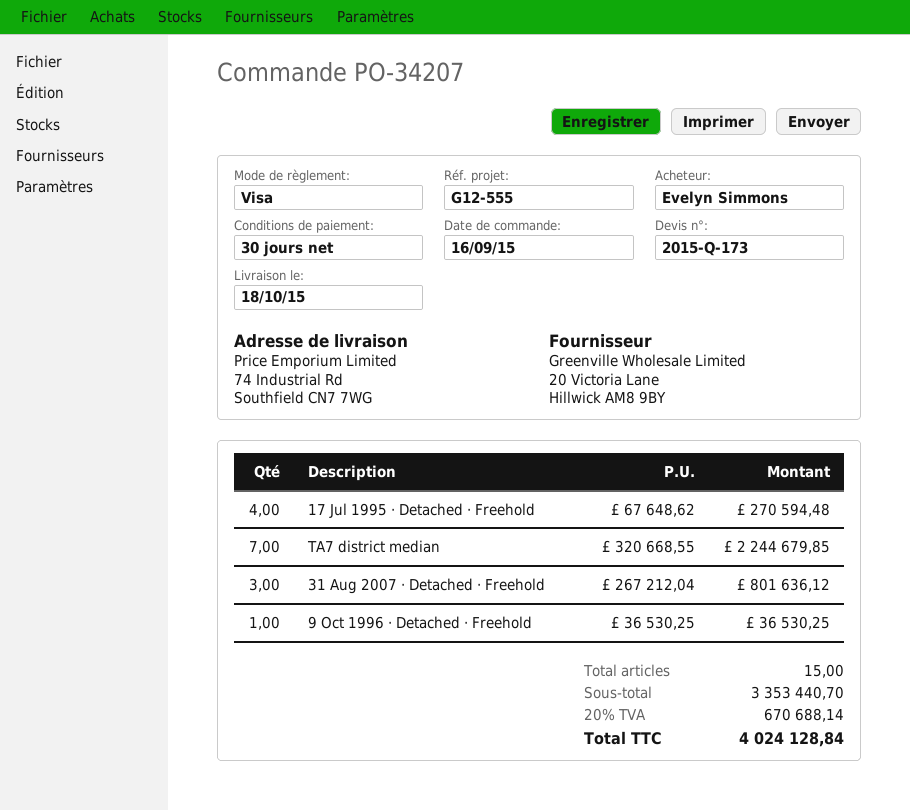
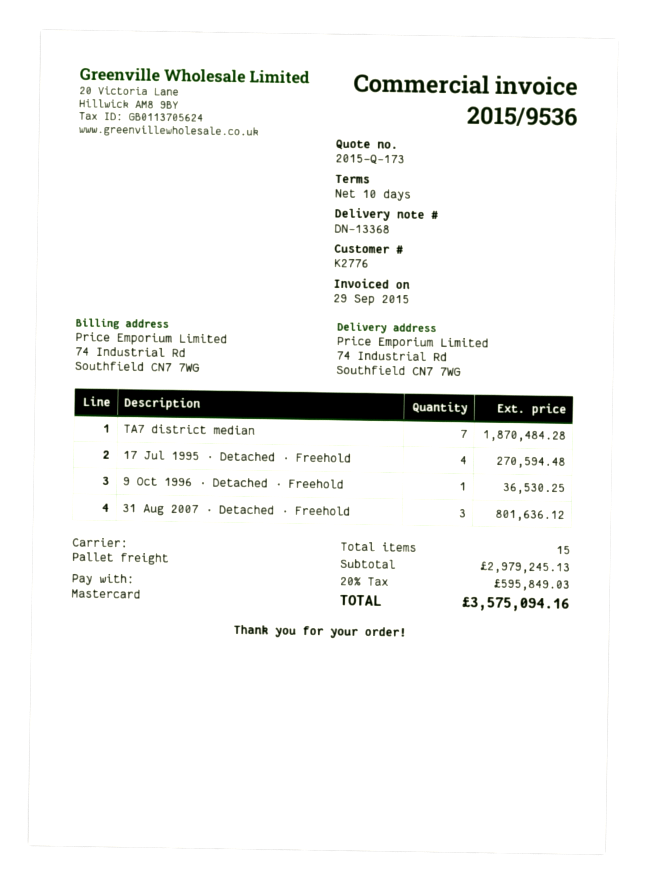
payment terms: 30 days -> 10 days
payment method: Visa -> Mastercard
TA7 district median: 7 for 2244679.85 -> 7 for 1870484.28
subtotal: 3353440.70 -> 2979245.13
tax: 20% = 670688.14 -> 20% = 595849.03
total: 4024128.84 -> 3575094.16

